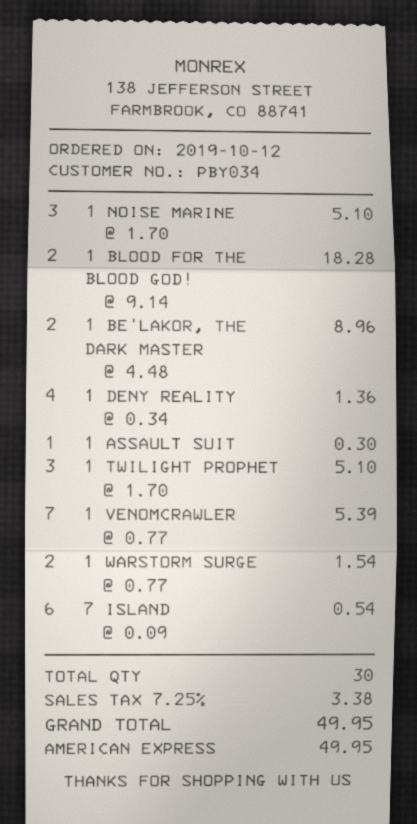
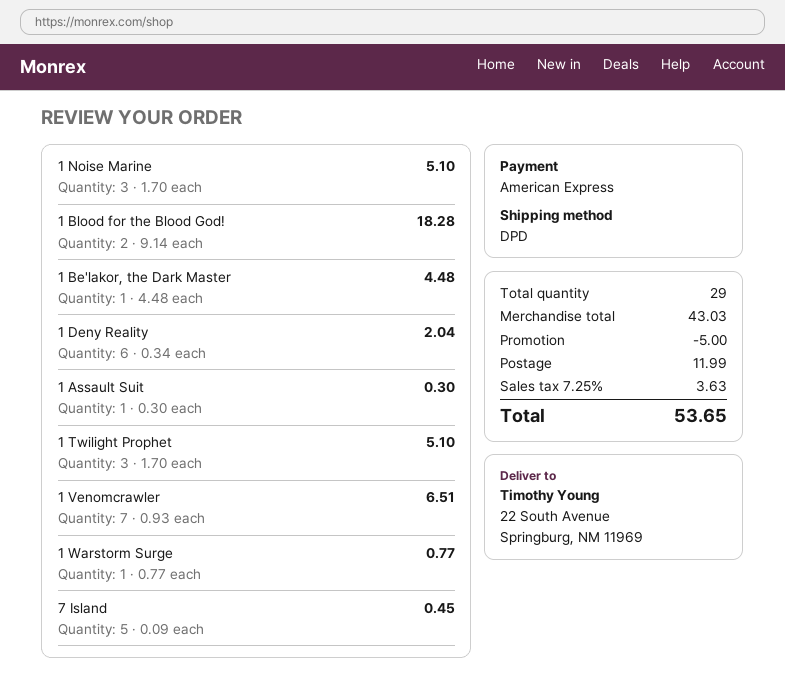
1 BE'LAKOR, THE DARK MASTER: 2 x 4.48 = 8.96 -> 1 x 4.48 = 4.48
1 DENY REALITY: 4 x 0.34 = 1.36 -> 6 x 0.34 = 2.04
1 VENOMCRAWLER: 7 x 0.77 = 5.39 -> 7 x 0.93 = 6.51
1 WARSTORM SURGE: 2 x 0.77 = 1.54 -> 1 x 0.77 = 0.77
7 ISLAND: 6 x 0.09 = 0.54 -> 5 x 0.09 = 0.45
total quantity: 30 -> 29
discount: none -> 5.00
shipping: none -> 11.99
tax: 7.25% = 3.38 -> 7.25% = 3.63
total: 49.95 -> 53.65

